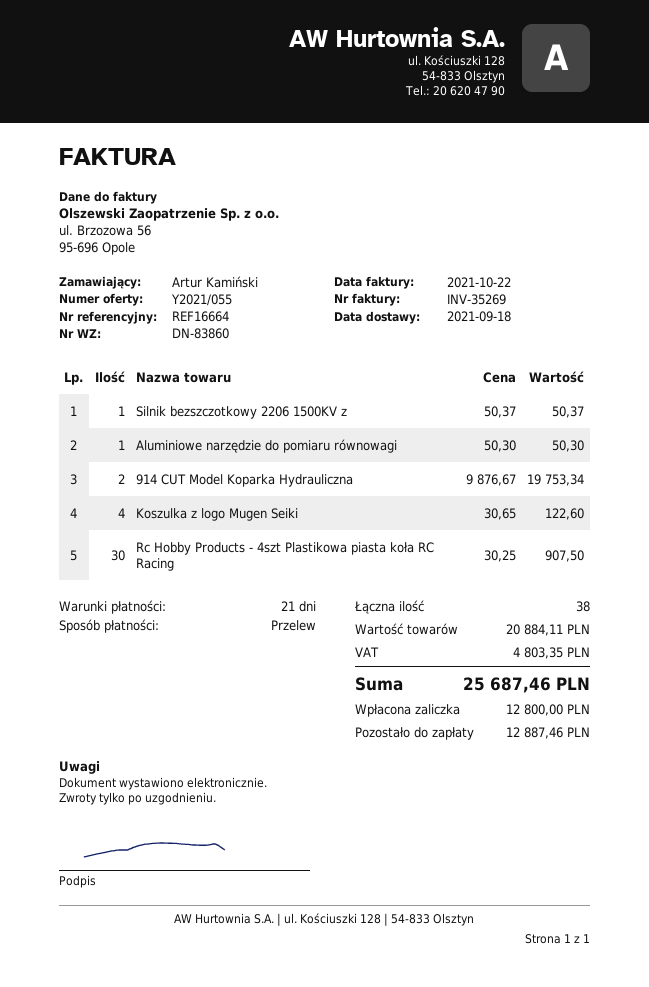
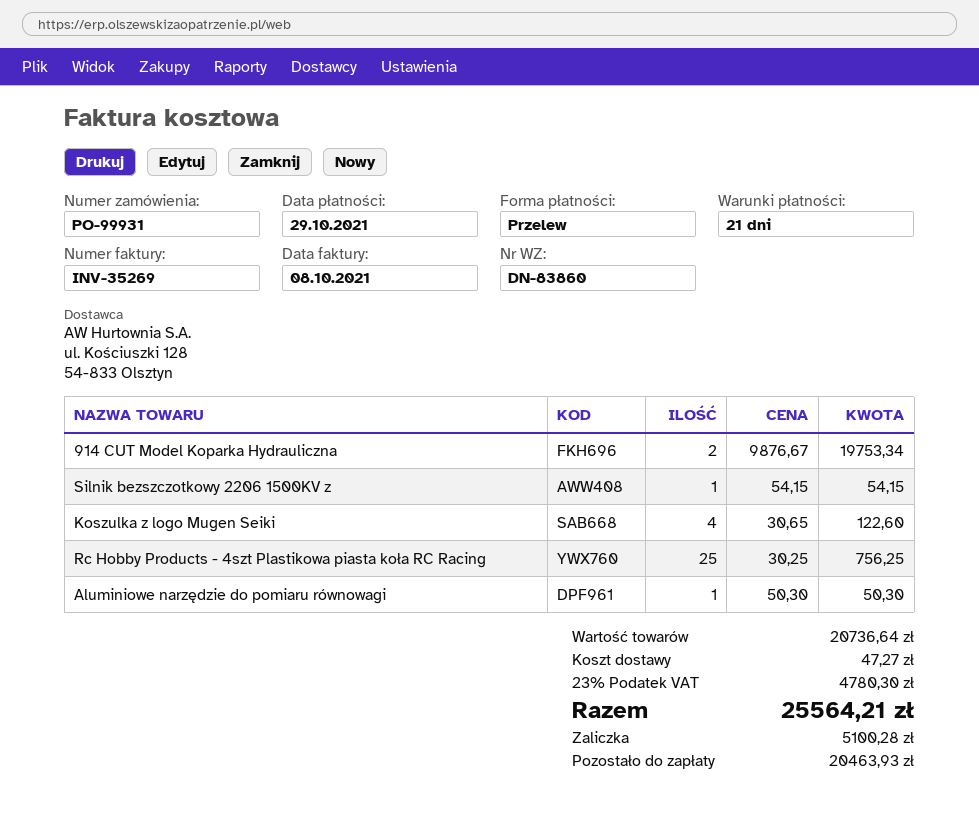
invoice date: 2021-10-22 -> 2021-10-08
Silnik bezszczotkowy 2206 1500KV z: 1 x 50.37 = 50.37 -> 1 x 54.15 = 54.15
Rc Hobby Products - 4szt Plastikowa piasta koła RC Racing: 30 x 30.25 = 907.50 -> 25 x 30.25 = 756.25
subtotal: 20884.11 -> 20736.64
shipping: none -> 47.27
tax: 4803.35 -> 4780.30
total: 25687.46 -> 25564.21
deposit: 12800.00 -> 5100.28
balance: 12887.46 -> 20463.93

